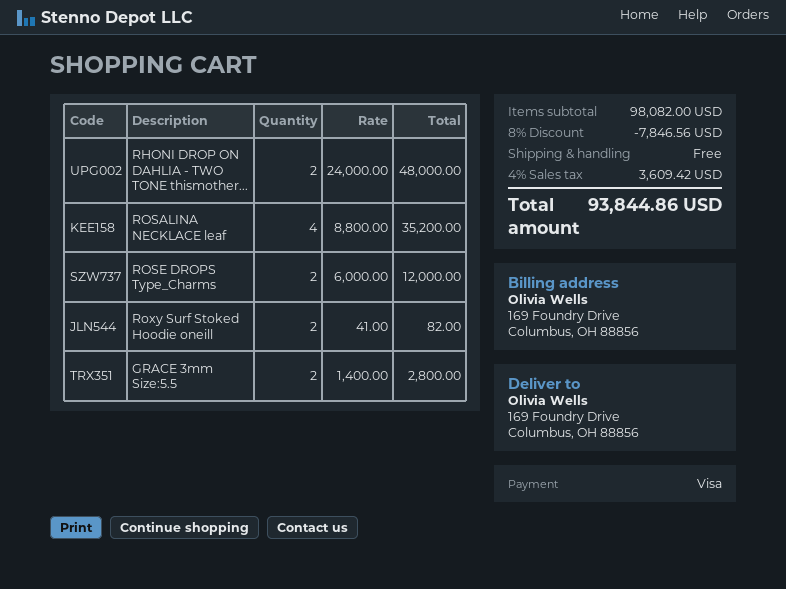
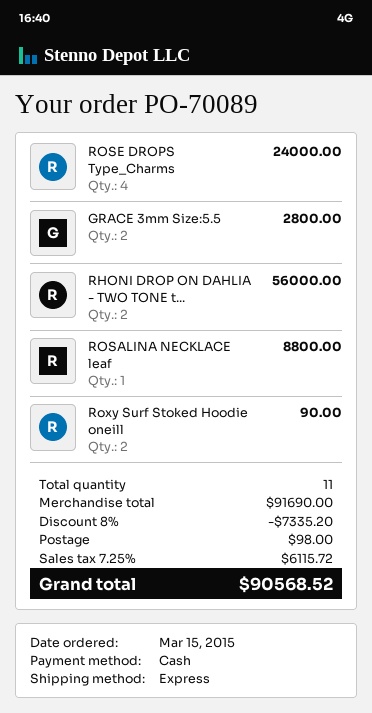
payment method: Visa -> cash
RHONI DROP ON DAHLIA - TWO TONE thismother...: 2 for 48000.00 -> 2 for 56000.00
ROSALINA NECKLACE leaf: 4 for 35200.00 -> 1 for 8800.00
ROSE DROPS Type_Charms: 2 for 12000.00 -> 4 for 24000.00
Roxy Surf Stoked Hoodie oneill: 2 for 82.00 -> 2 for 90.00
subtotal: 98082.00 -> 91690.00
discount: 8% = 7846.56 -> 8% = 7335.20
shipping: 0.00 -> 98.00
tax: 4% = 3609.42 -> 7.25% = 6115.72
total: 93844.86 -> 90568.52

